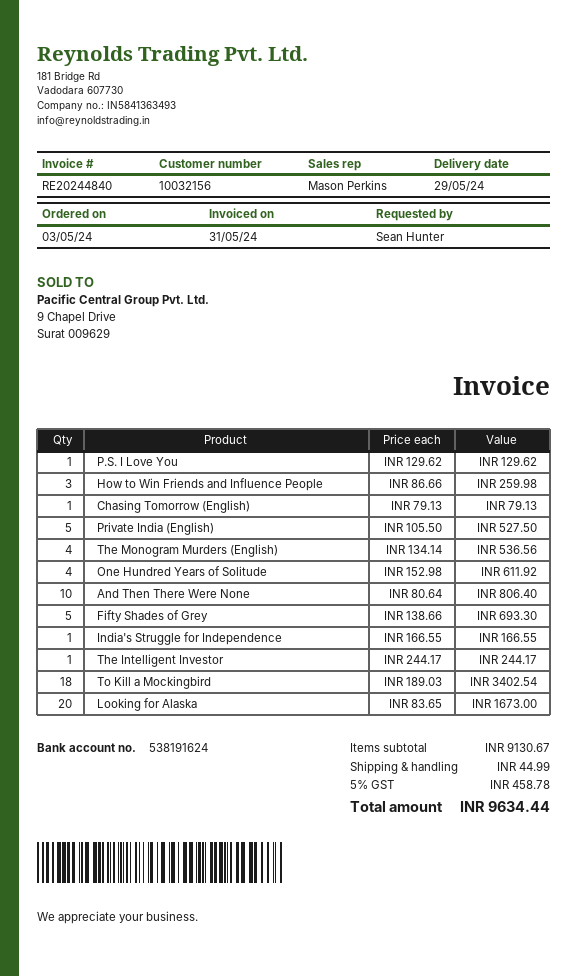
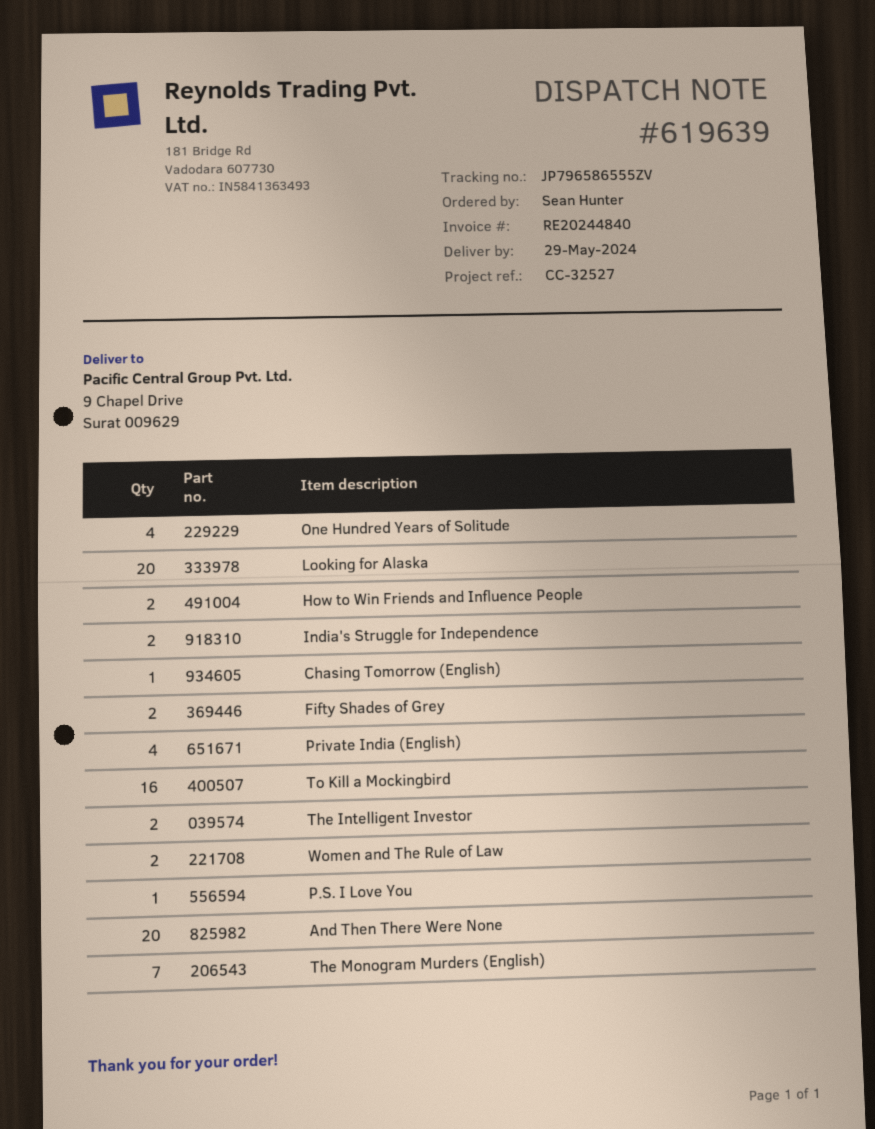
How to Win Friends and Influence People: 3 -> 2
Private India (English): 5 -> 4
The Monogram Murders (English): 4 -> 7
And Then There Were None: 10 -> 20
Fifty Shades of Grey: 5 -> 2
India's Struggle for Independence: 1 -> 2
The Intelligent Investor: 1 -> 2
To Kill a Mockingbird: 18 -> 16
Women and The Rule of Law: none -> 2

